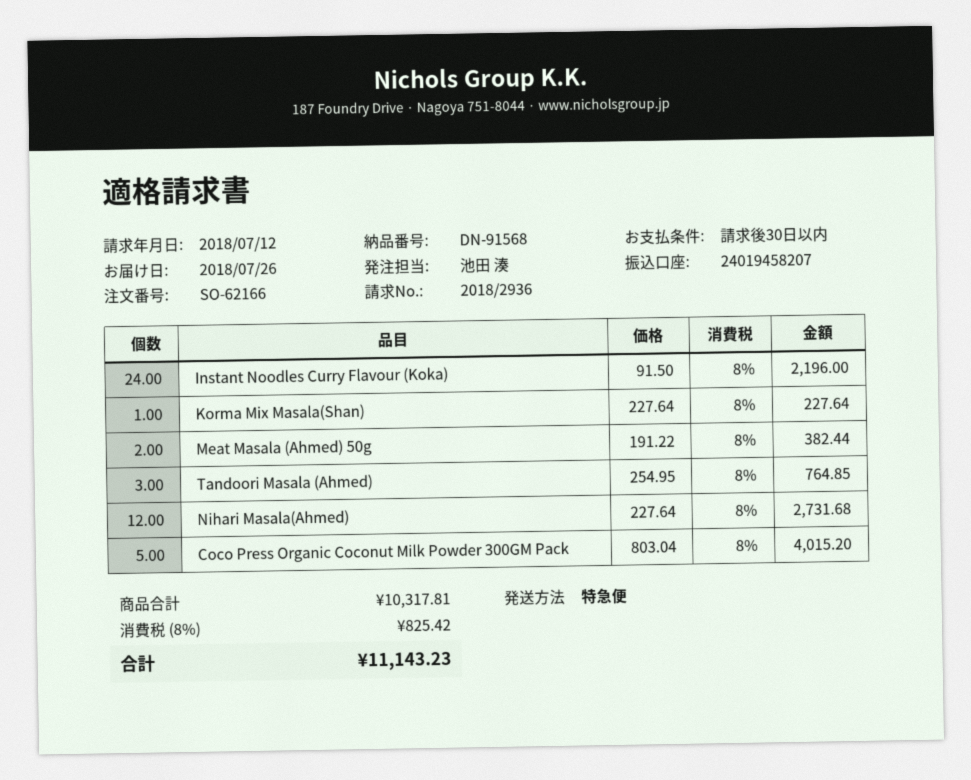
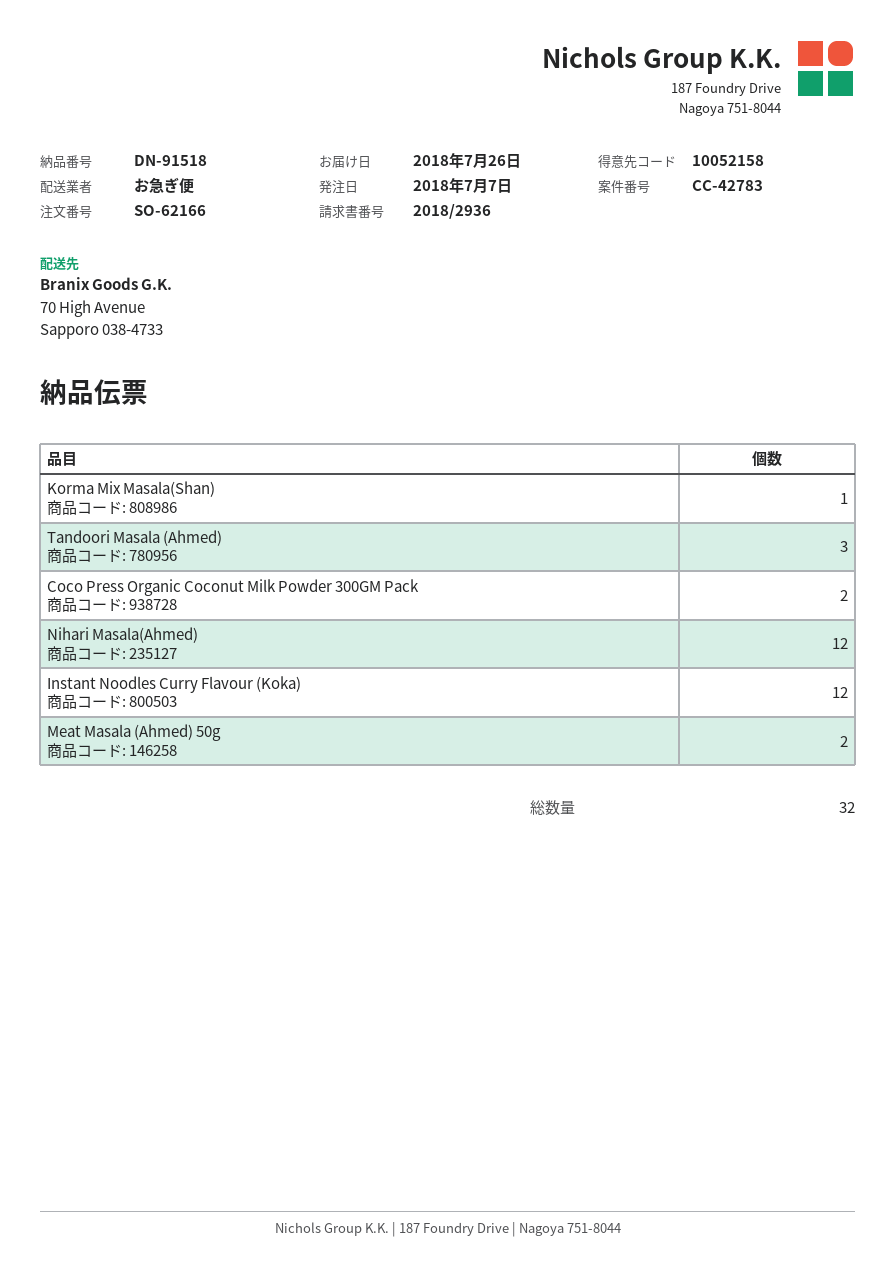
delivery note number: DN-91568 -> DN-91518
Instant Noodles Curry Flavour (Koka): 24 -> 12
Coco Press Organic Coconut Milk Powder 300GM Pack: 5 -> 2

